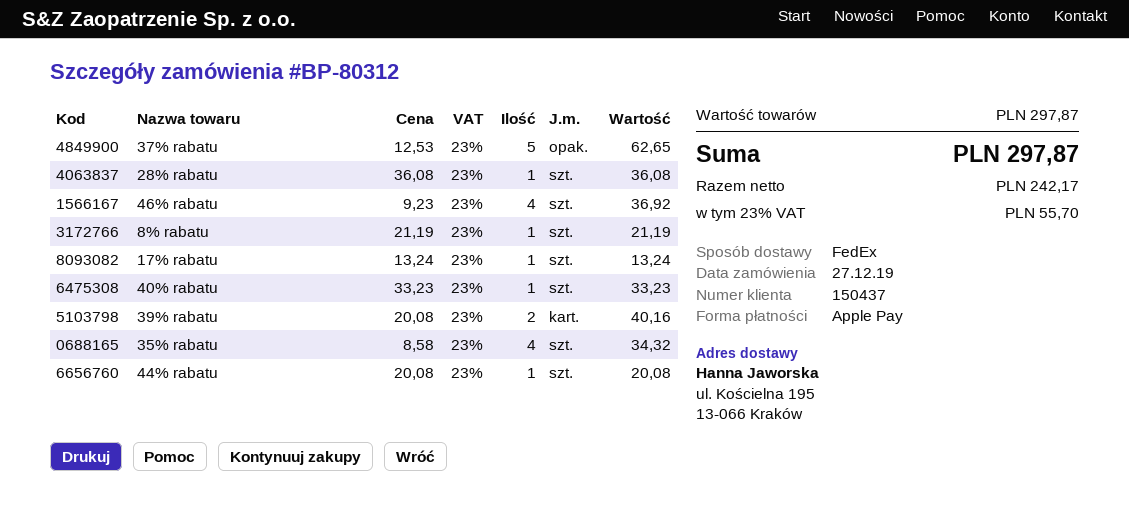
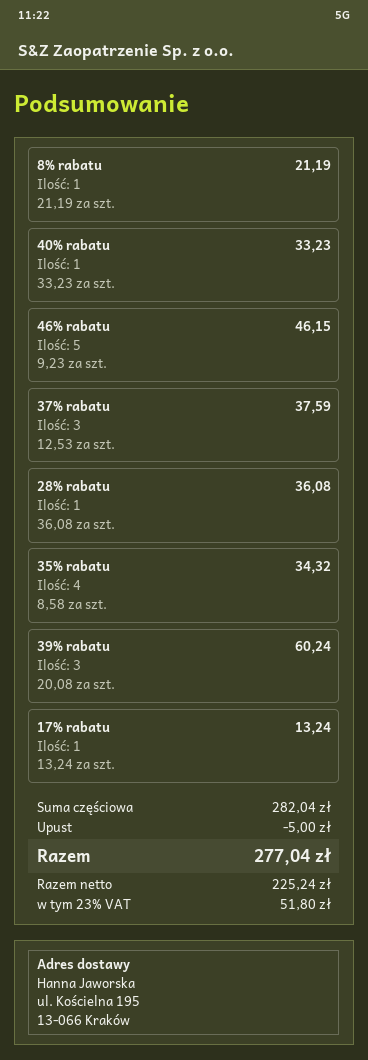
37% rabatu: 5 x 12.53 = 62.65 -> 3 x 12.53 = 37.59
46% rabatu: 4 x 9.23 = 36.92 -> 5 x 9.23 = 46.15
39% rabatu: 2 x 20.08 = 40.16 -> 3 x 20.08 = 60.24
44% rabatu: 1 x 20.08 = 20.08 -> none
subtotal: 297.87 -> 282.04
discount: none -> 5.00
net: 242.17 -> 225.24
tax: 23% = 55.70 -> 23% = 51.80
total: 297.87 -> 277.04

